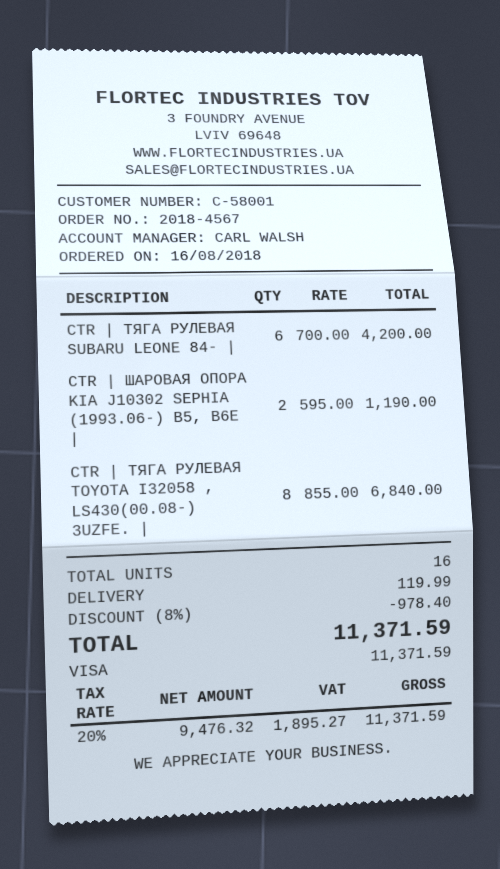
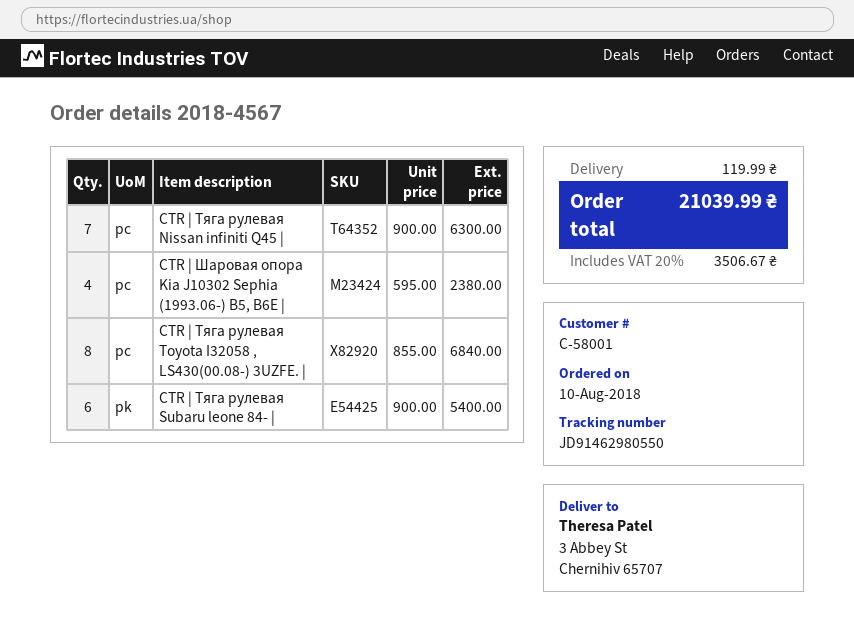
order date: 2018-08-16 -> 2018-08-10
CTR | ТЯГА РУЛЕВАЯ SUBARU LEONE 84- |: 6 x 700.00 = 4200.00 -> 6 x 900.00 = 5400.00
CTR | ШАРОВАЯ ОПОРА KIA J10302 SEPHIA (1993.06-) B5, B6E |: 2 x 595.00 = 1190.00 -> 4 x 595.00 = 2380.00
CTR | Тяга рулевая Nissan infiniti Q45 |: none -> 7 x 900.00 = 6300.00
discount: 8% = 978.40 -> none
tax: 20% = 1895.27 -> 20% = 3506.67
total: 11371.59 -> 21039.99

